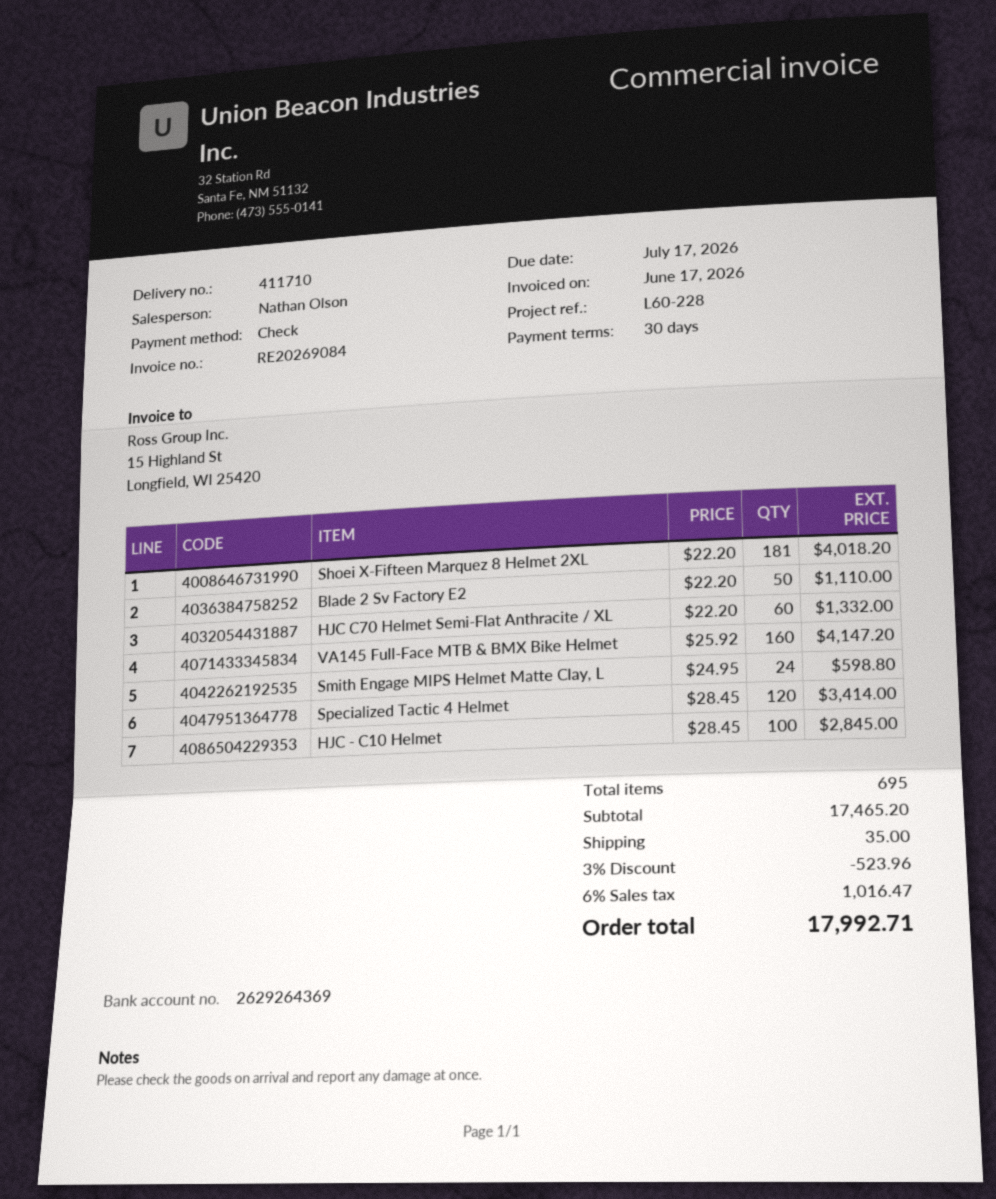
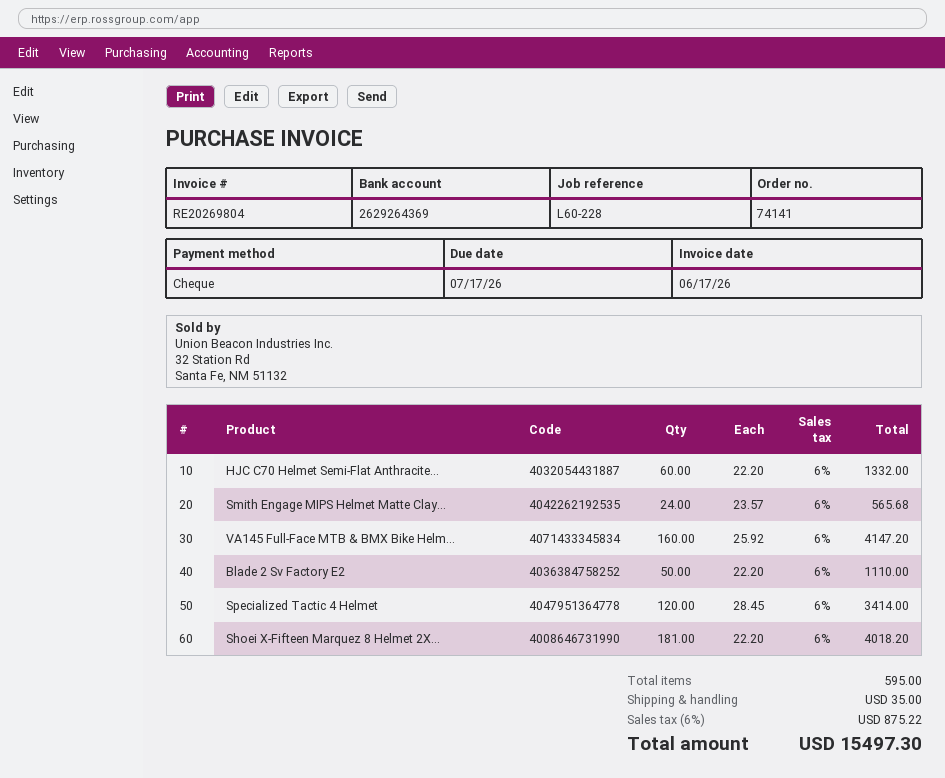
invoice number: RE20269084 -> RE20269804
Smith Engage MIPS Helmet Matte Clay, L: 24 x 24.95 = 598.80 -> 24 x 23.57 = 565.68
HJC - C10 Helmet: 100 x 28.45 = 2845.00 -> none
total quantity: 695 -> 595
discount: 3% = 523.96 -> none
tax: 6% = 1016.47 -> 6% = 875.22
total: 17992.71 -> 15497.30

